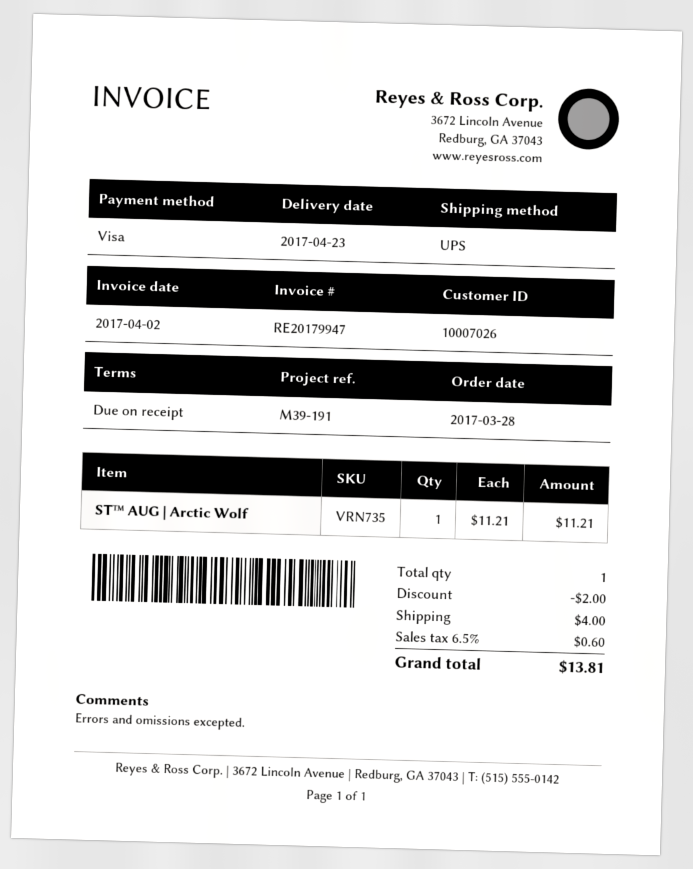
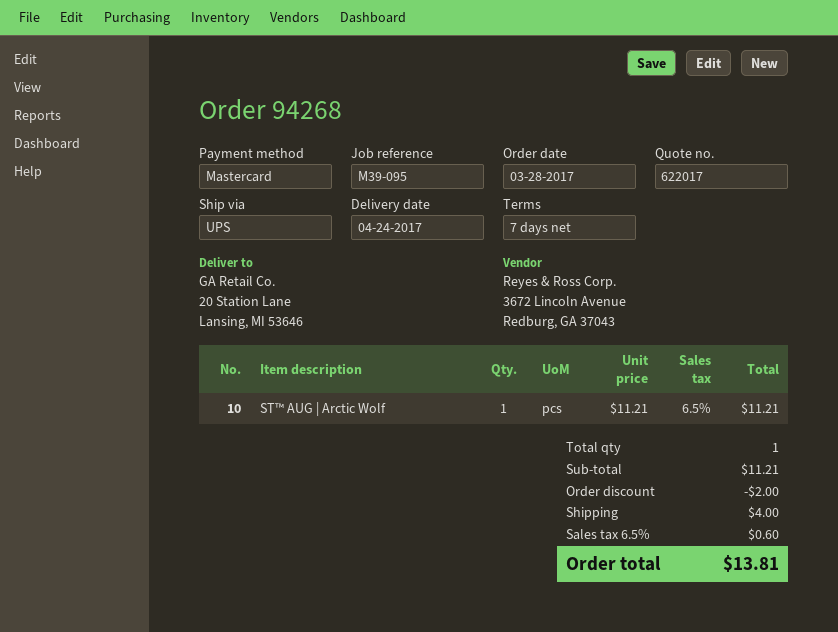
delivery date: 2017-04-23 -> 2017-04-24
payment terms: on receipt -> 7 days
reference: M39-191 -> M39-095
payment method: Visa -> Mastercard

